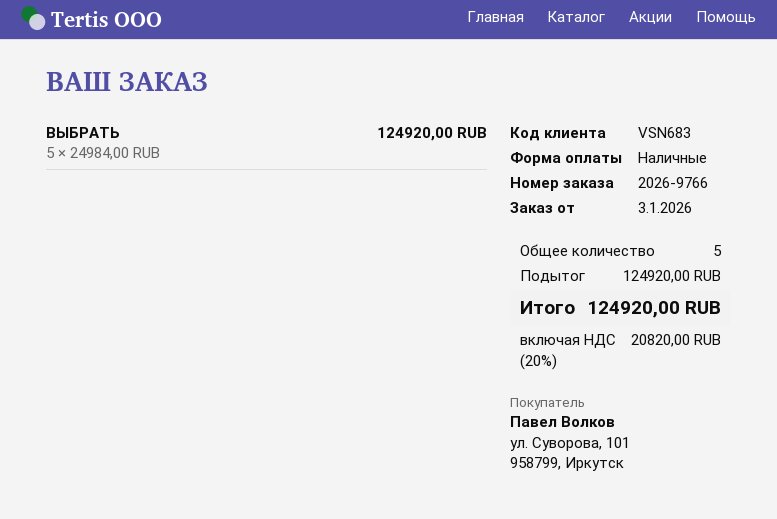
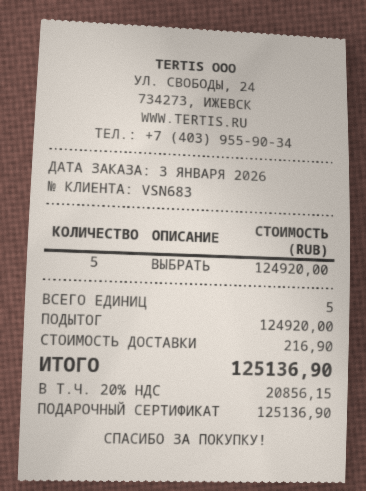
payment method: cash -> gift card
shipping: none -> 216.90
tax: 20% = 20820.00 -> 20% = 20856.15
total: 124920.00 -> 125136.90

